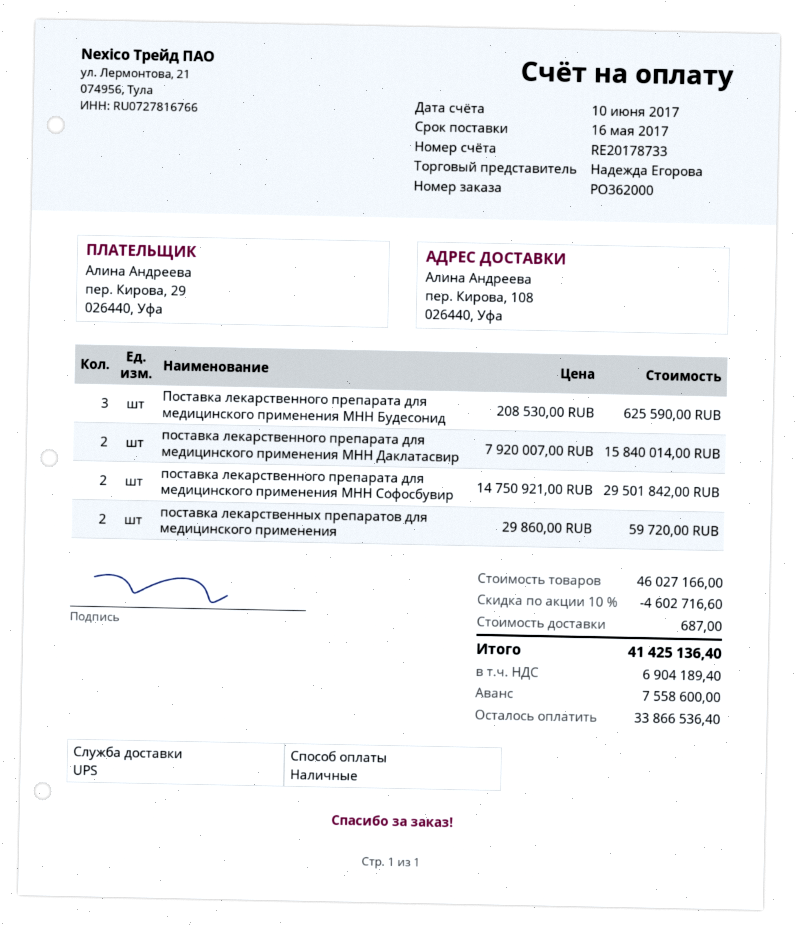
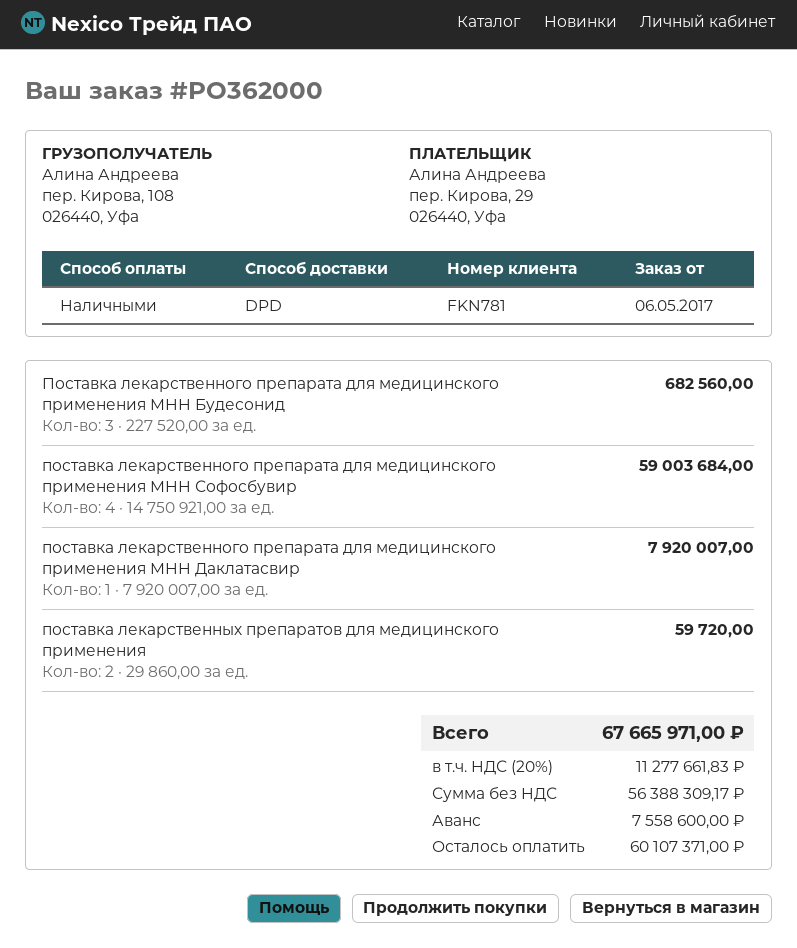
shipping method: UPS -> DPD
Поставка лекарственного препарата для медицинского применения МНН Будесонид: 3 x 208530.00 = 625590.00 -> 3 x 227520.00 = 682560.00
поставка лекарственного препарата для медицинского применения МНН Даклатасвир: 2 x 7920007.00 = 15840014.00 -> 1 x 7920007.00 = 7920007.00
поставка лекарственного препарата для медицинского применения МНН Софосбувир: 2 x 14750921.00 = 29501842.00 -> 4 x 14750921.00 = 59003684.00
discount: 10% = 4602716.60 -> none
shipping: 687.00 -> none
tax: 6904189.40 -> 11277661.83
total: 41425136.40 -> 67665971.00
balance: 33866536.40 -> 60107371.00

